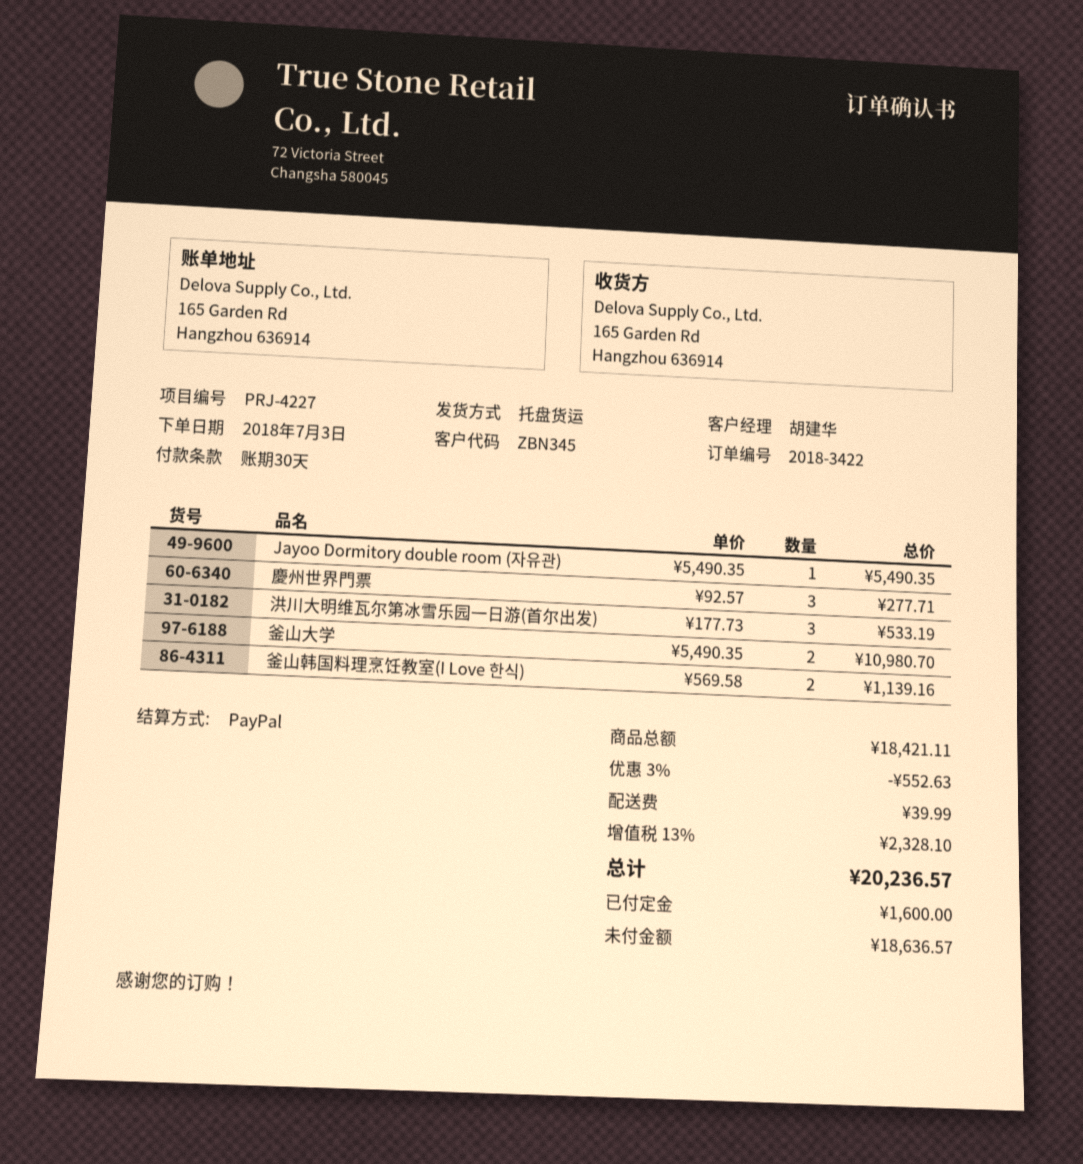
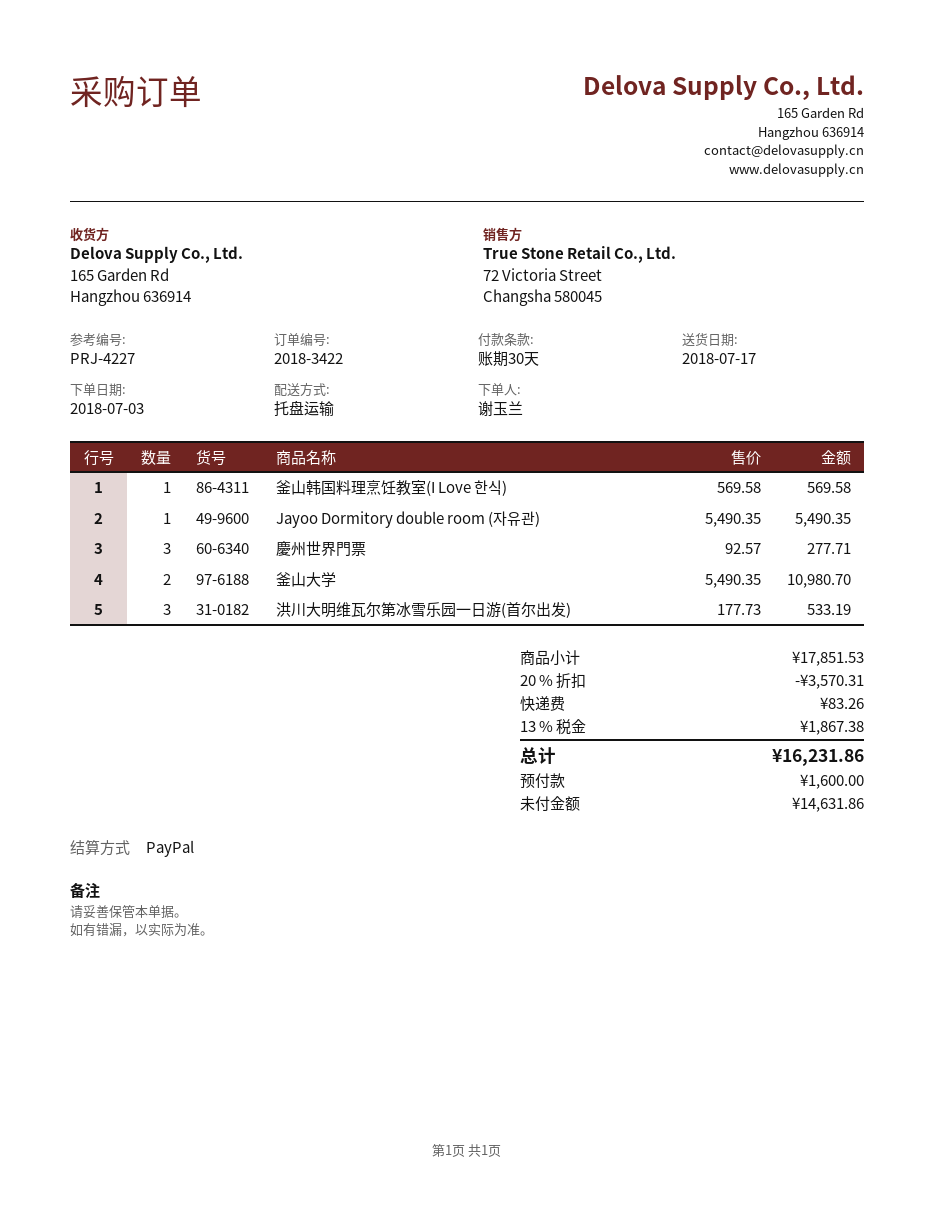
釜山韩国料理烹饪教室(I Love 한식): 2 x 569.58 = 1139.16 -> 1 x 569.58 = 569.58
subtotal: 18421.11 -> 17851.53
discount: 3% = 552.63 -> 20% = 3570.31
shipping: 39.99 -> 83.26
tax: 13% = 2328.10 -> 13% = 1867.38
total: 20236.57 -> 16231.86
balance: 18636.57 -> 14631.86

